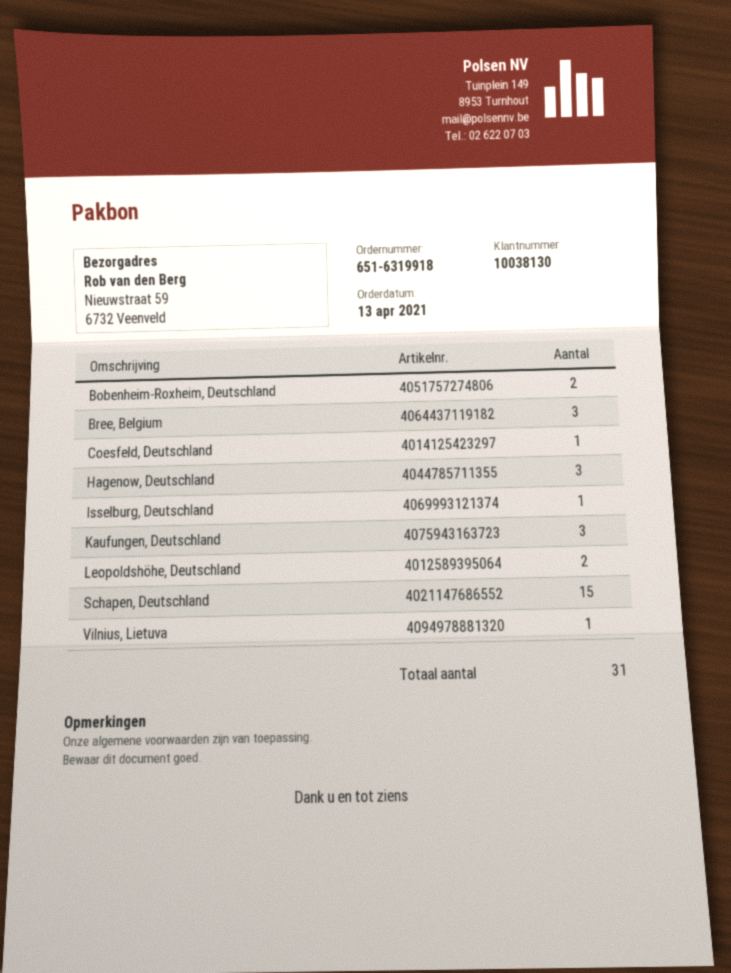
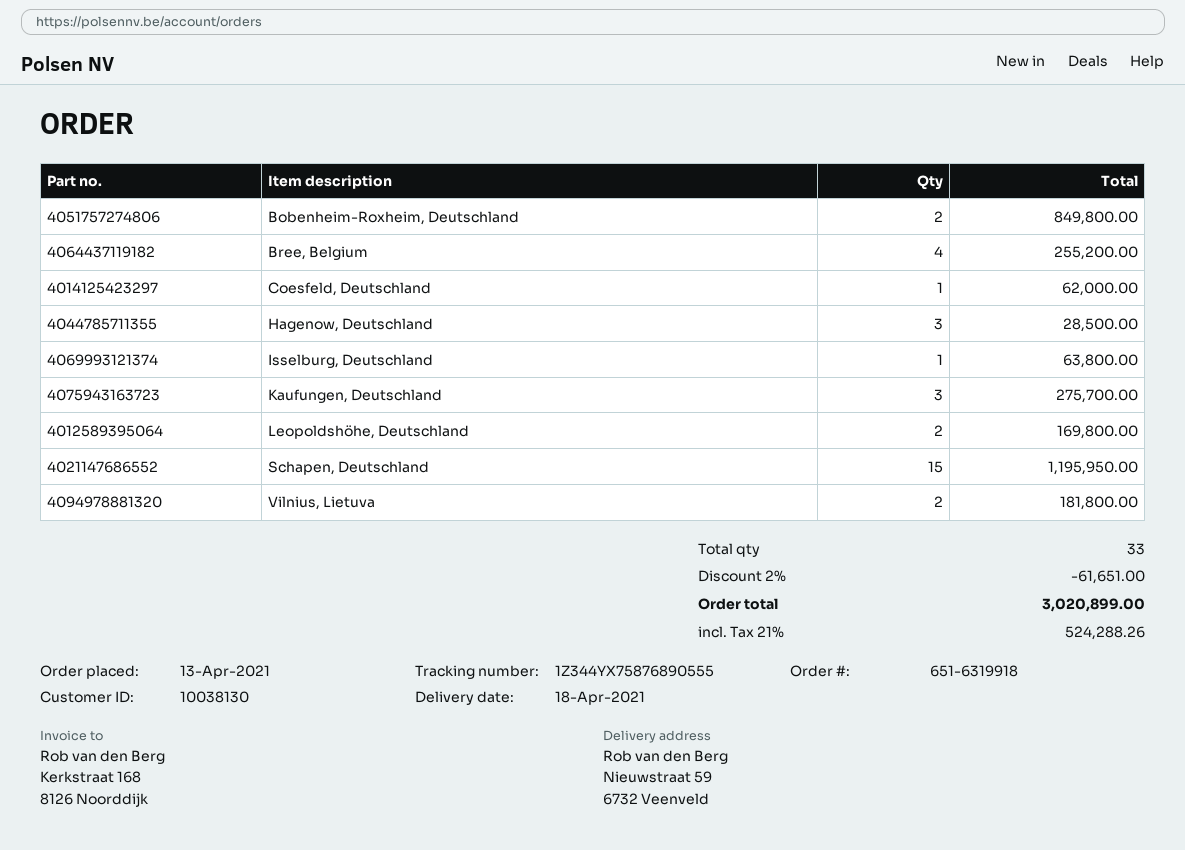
Bree, Belgium: 3 -> 4
Vilnius, Lietuva: 1 -> 2
total quantity: 31 -> 33

